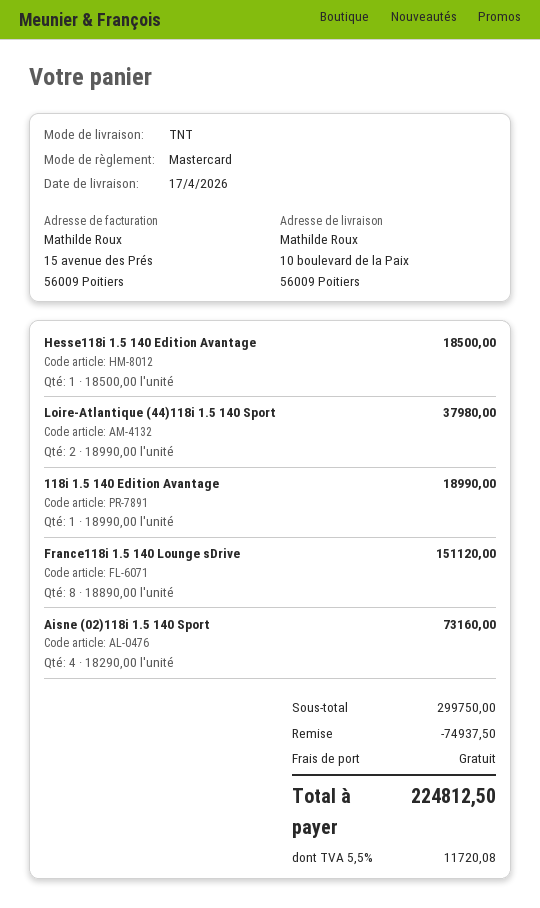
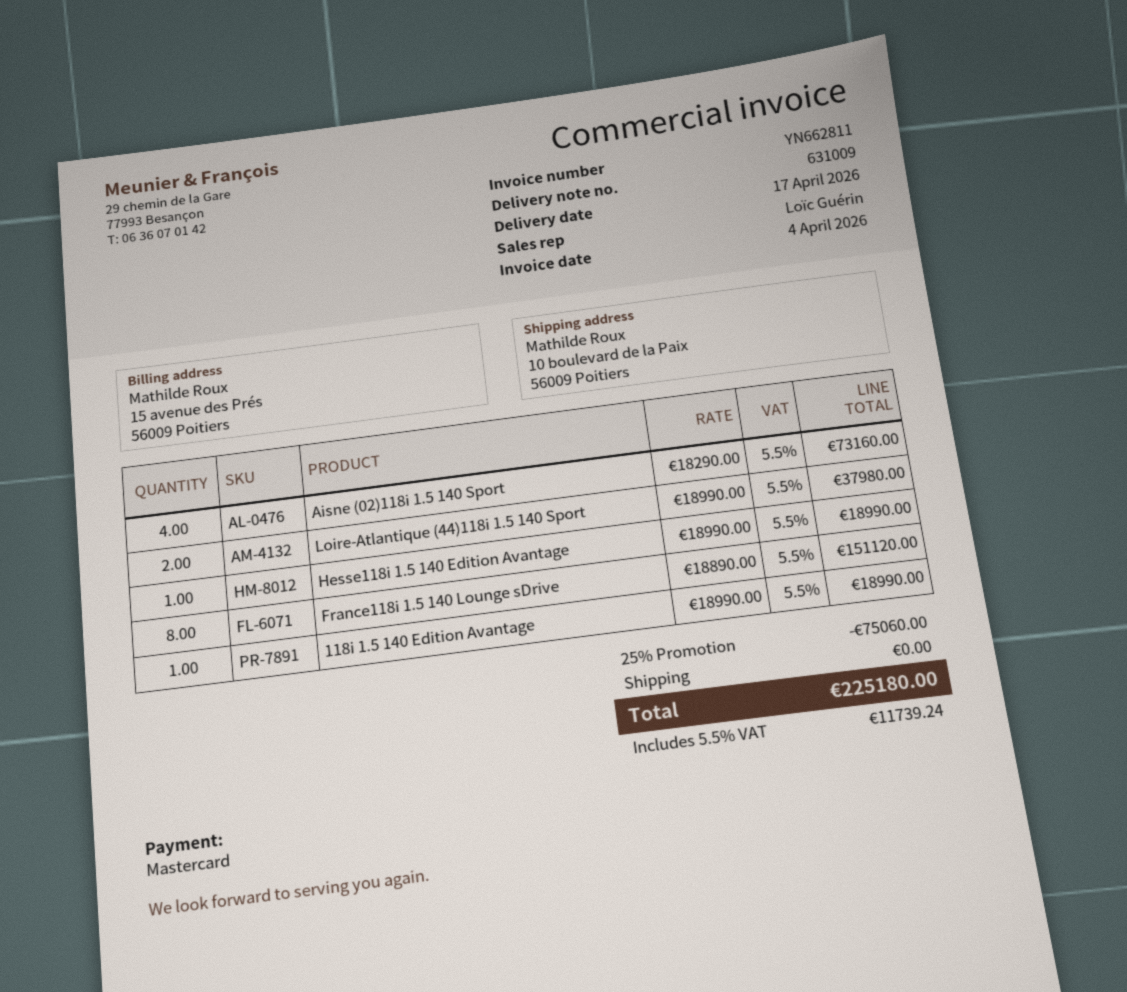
Hesse118i 1.5 140 Edition Avantage: 1 x 18500.00 = 18500.00 -> 1 x 18990.00 = 18990.00
discount: 74937.50 -> 75060.00
tax: 5.5% = 11720.08 -> 5.5% = 11739.24
total: 224812.50 -> 225180.00

